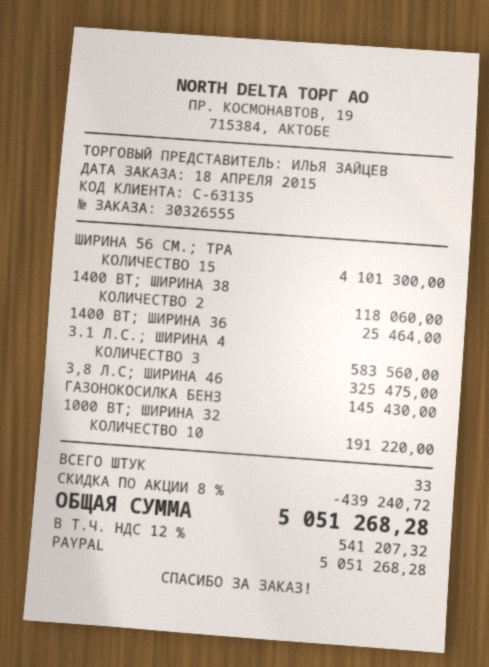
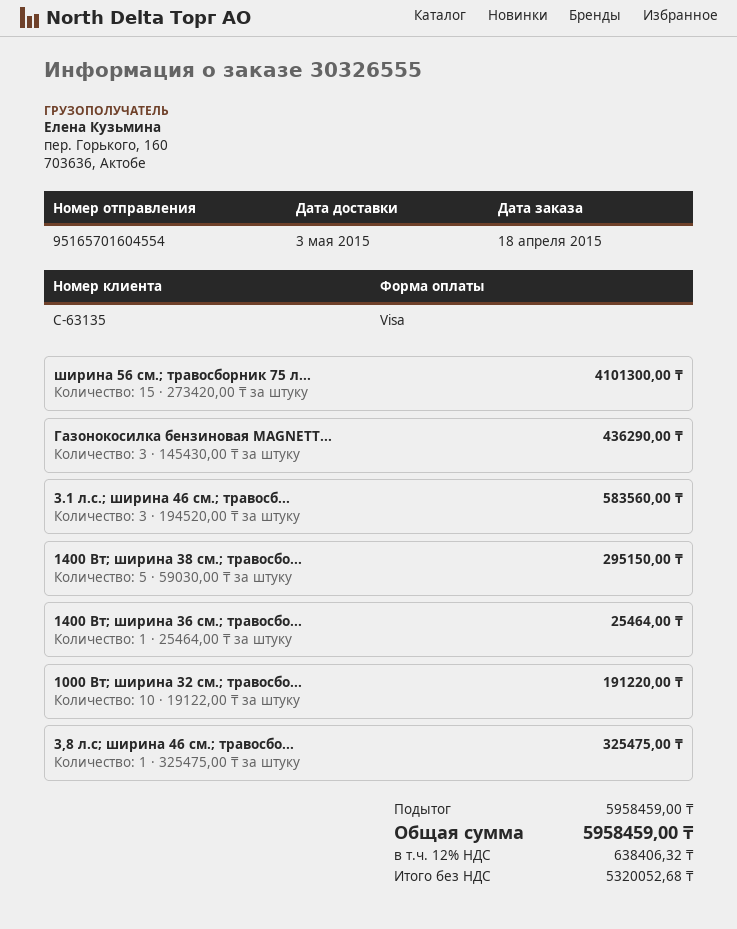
payment method: PayPal -> Visa
1400 ВТ; ШИРИНА 38: 2 for 118060.00 -> 5 for 295150.00
ГАЗОНОКОСИЛКА БЕНЗ: 1 for 145430.00 -> 3 for 436290.00
discount: 8% = 439240.72 -> none
tax: 12% = 541207.32 -> 12% = 638406.32
total: 5051268.28 -> 5958459.00

